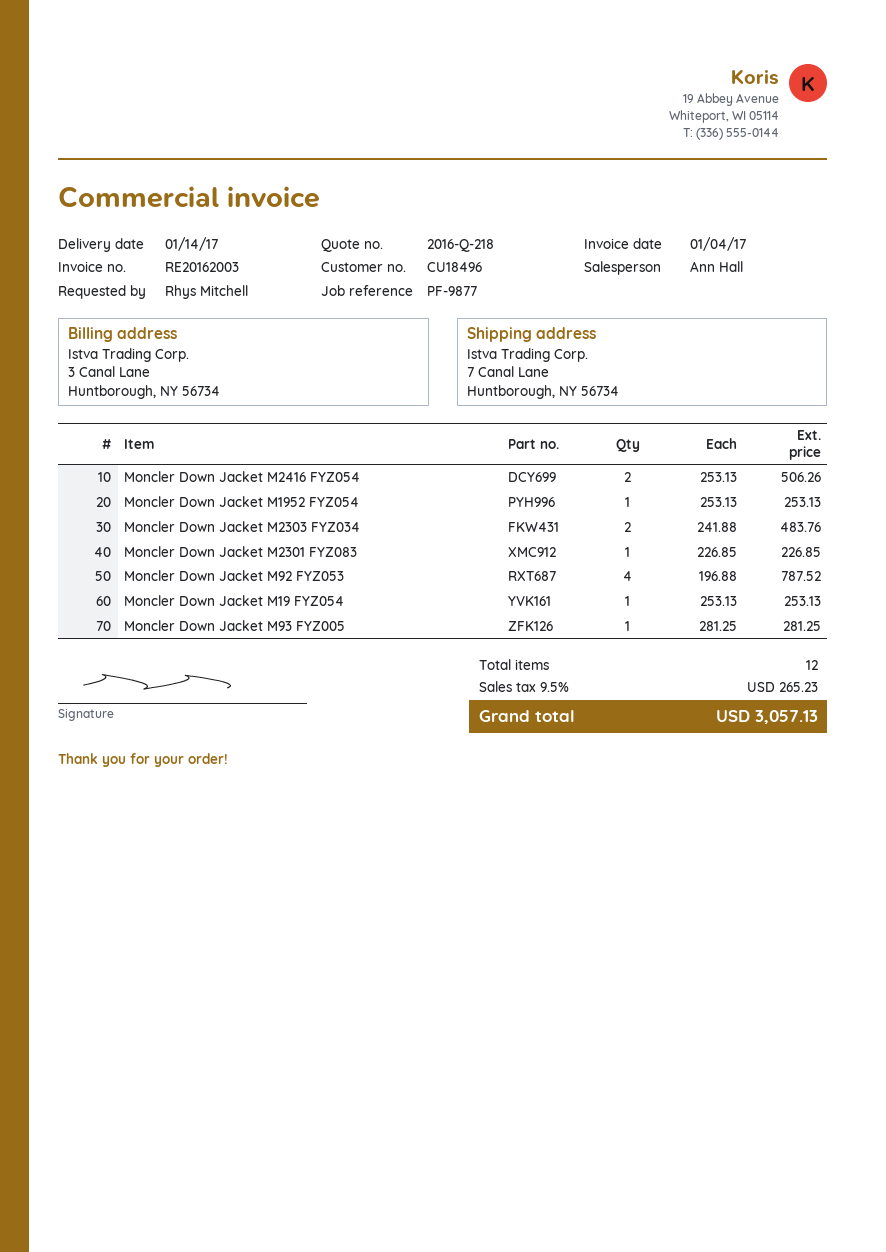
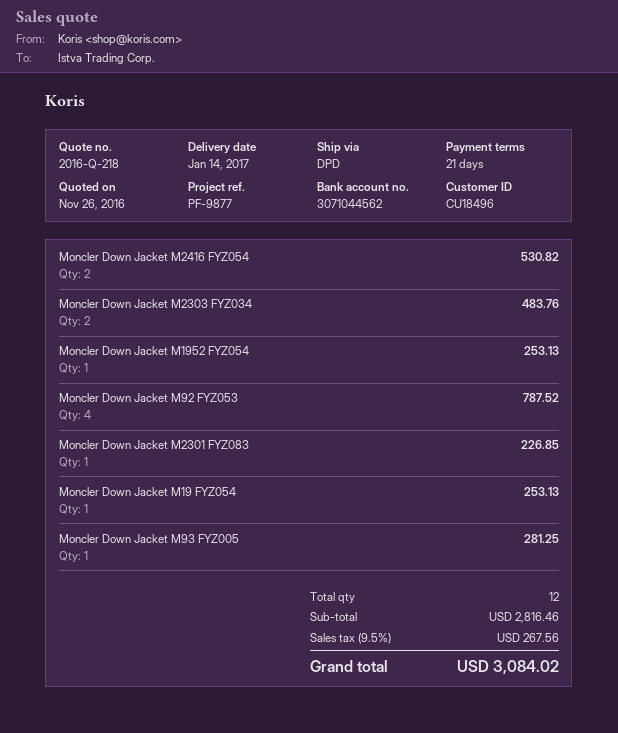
Moncler Down Jacket M2416 FYZ054: 2 for 506.26 -> 2 for 530.82
tax: 9.5% = 265.23 -> 9.5% = 267.56
total: 3057.13 -> 3084.02

